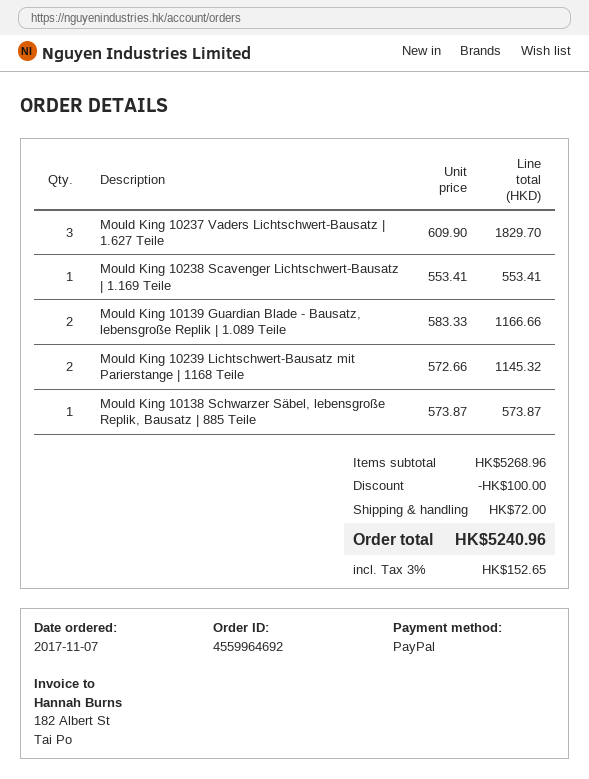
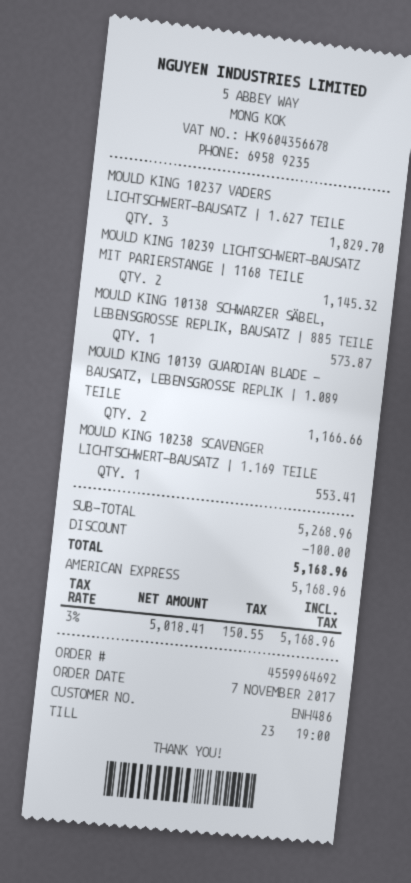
payment method: PayPal -> American Express
shipping: 72.00 -> none
tax: 3% = 152.65 -> 3% = 150.55
total: 5240.96 -> 5168.96

